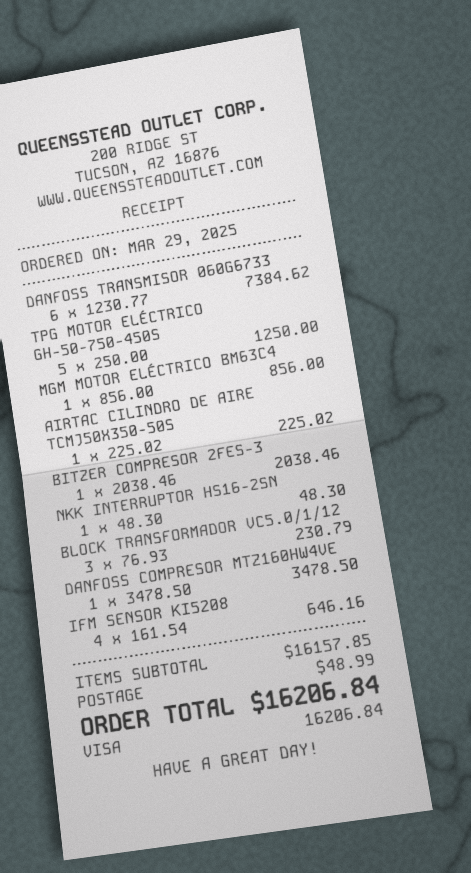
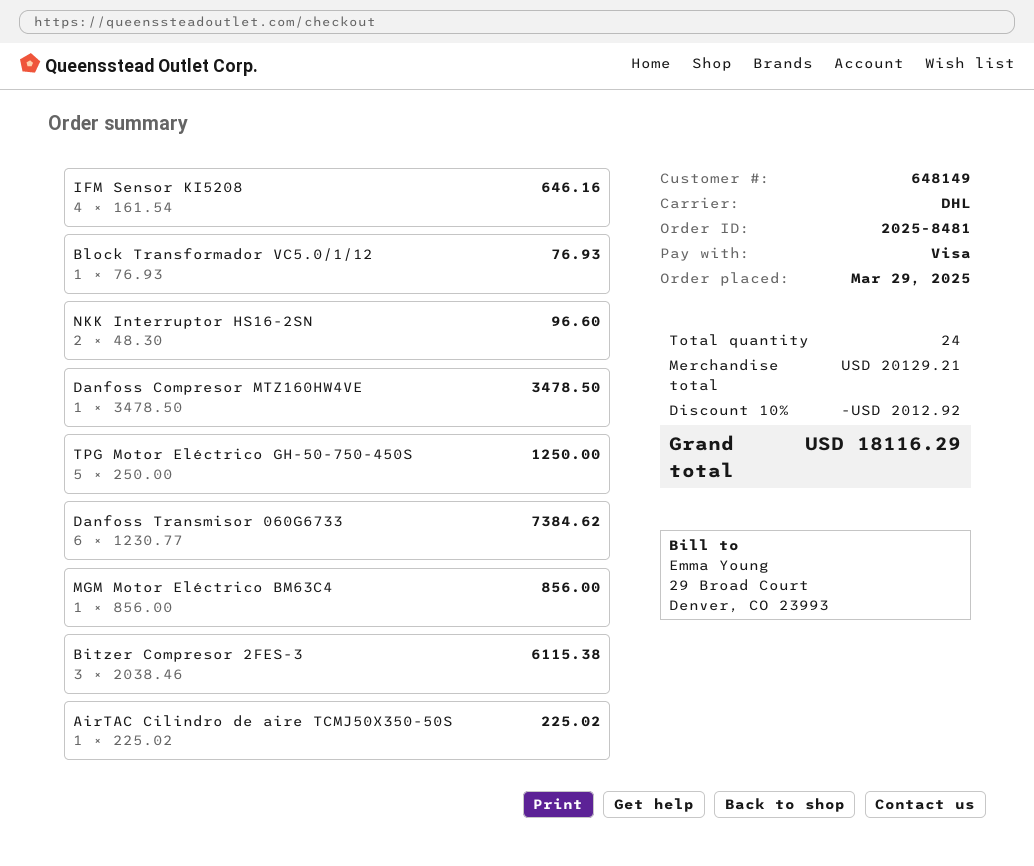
BITZER COMPRESOR 2FES-3: 1 x 2038.46 = 2038.46 -> 3 x 2038.46 = 6115.38
NKK INTERRUPTOR HS16-2SN: 1 x 48.30 = 48.30 -> 2 x 48.30 = 96.60
BLOCK TRANSFORMADOR VC5.0/1/12: 3 x 76.93 = 230.79 -> 1 x 76.93 = 76.93
subtotal: 16157.85 -> 20129.21
discount: none -> 10% = 2012.92
shipping: 48.99 -> none
total: 16206.84 -> 18116.29

